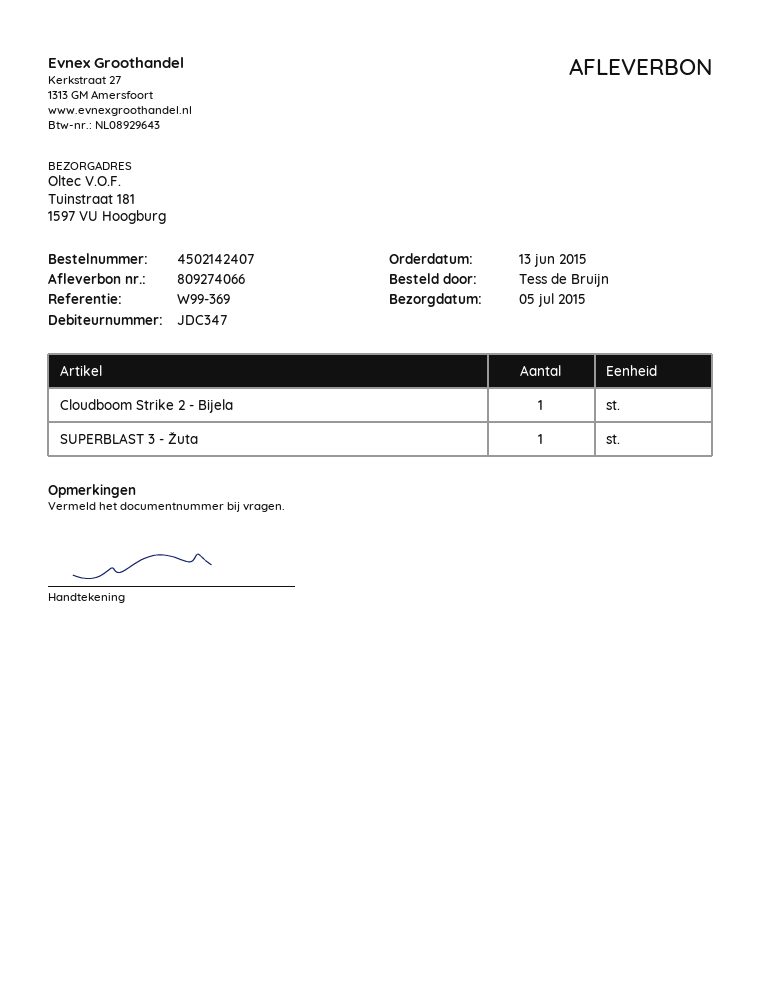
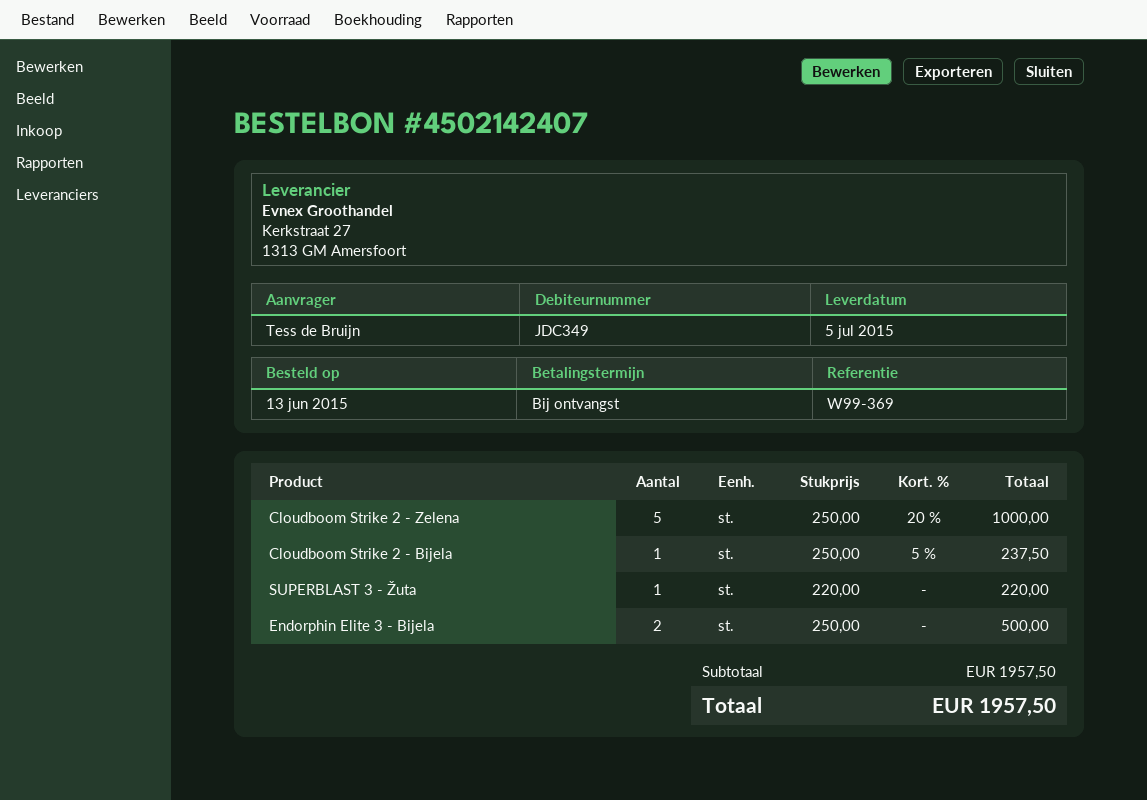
customer number: JDC347 -> JDC349
Cloudboom Strike 2 - Zelena: none -> 5
Endorphin Elite 3 - Bijela: none -> 2

